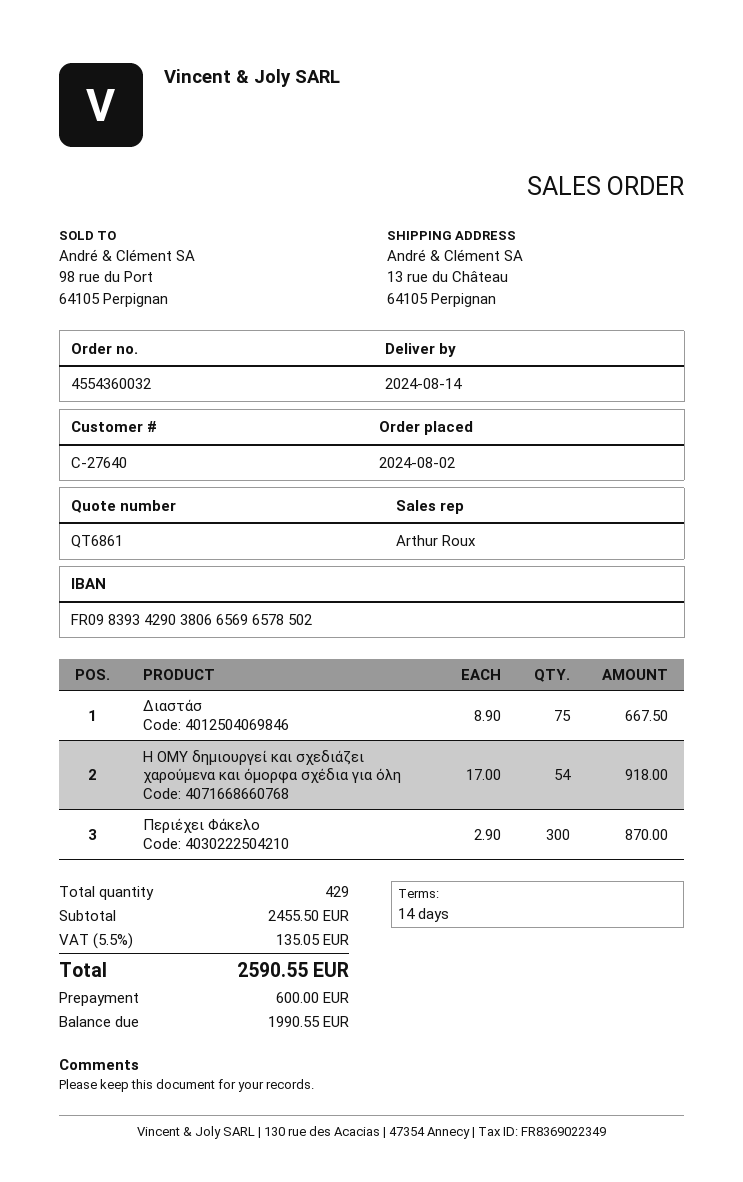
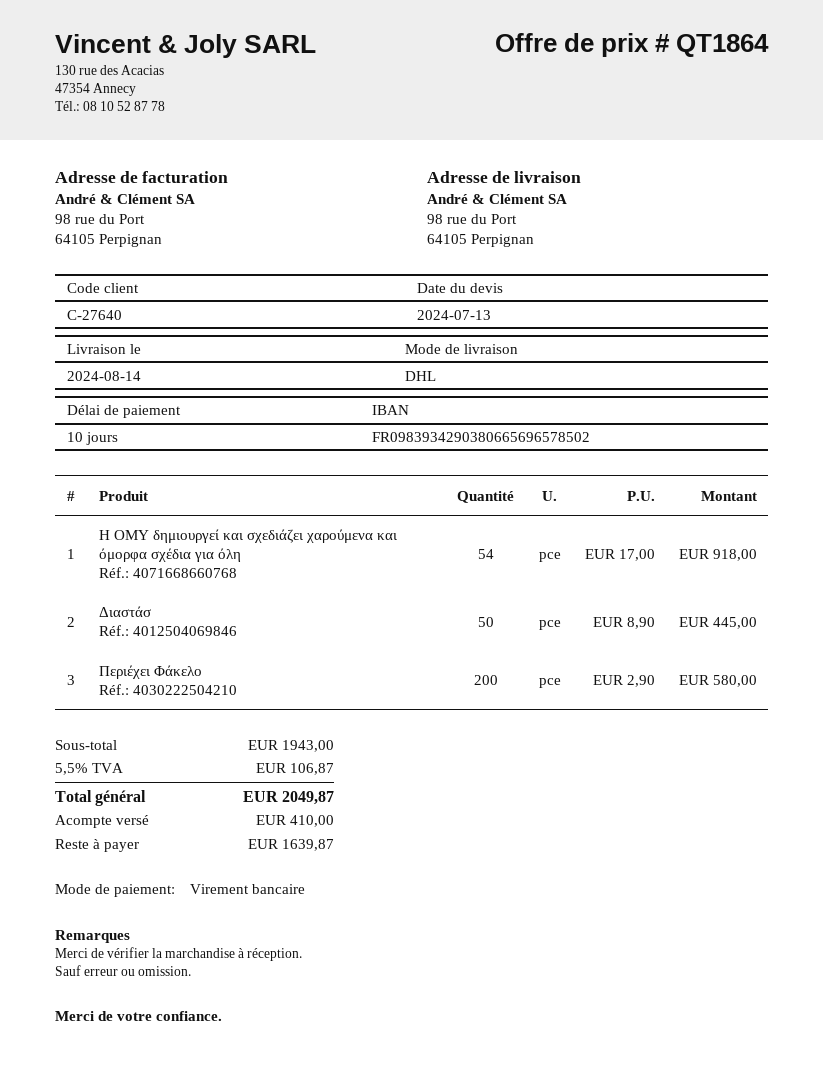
quote number: QT6861 -> QT1864
payment terms: 14 days -> 10 days
ship to: 13 rue du Château, 64105 Perpignan -> 98 rue du Port, 64105 Perpignan
Διαστάσ: 75 x 8.90 = 667.50 -> 50 x 8.90 = 445.00
Περιέχει Φάκελο: 300 x 2.90 = 870.00 -> 200 x 2.90 = 580.00
subtotal: 2455.50 -> 1943.00
tax: 5.5% = 135.05 -> 5.5% = 106.87
total: 2590.55 -> 2049.87
deposit: 600.00 -> 410.00
balance: 1990.55 -> 1639.87

